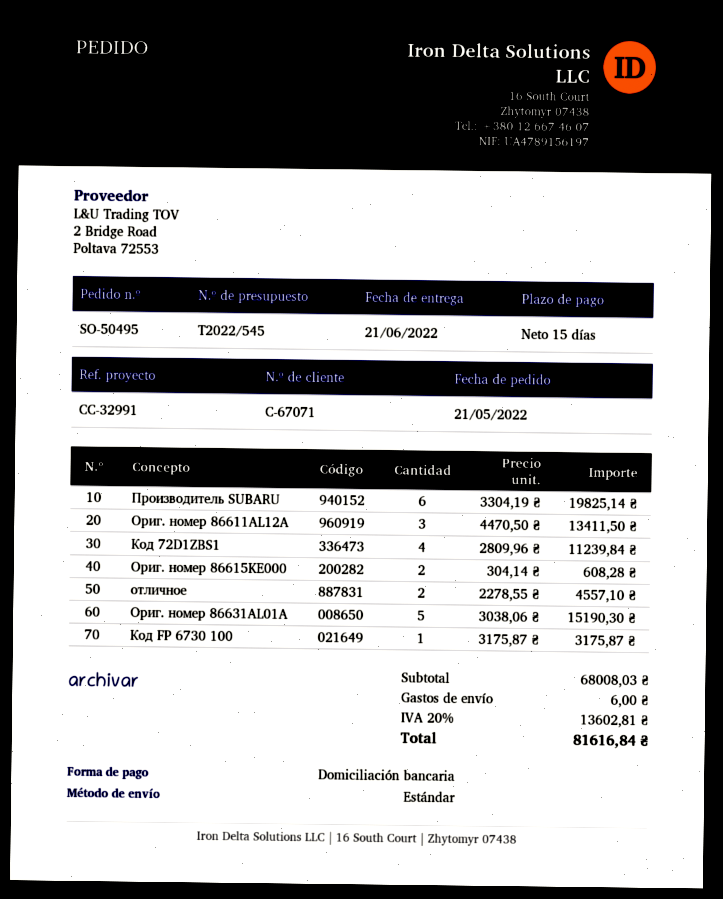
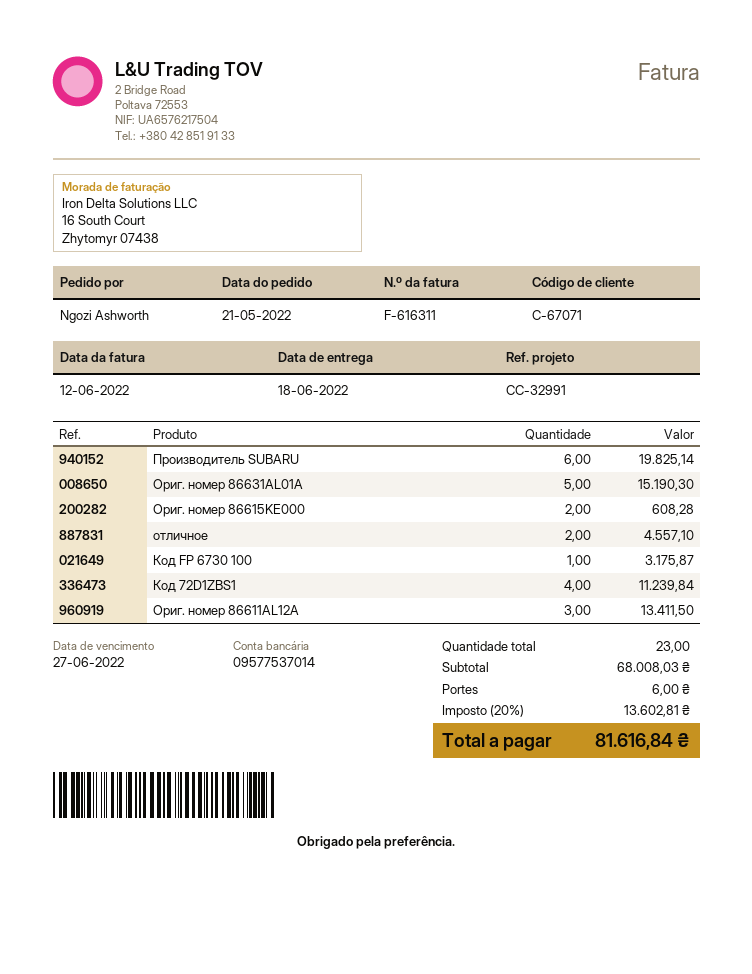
delivery date: 2022-06-21 -> 2022-06-18

